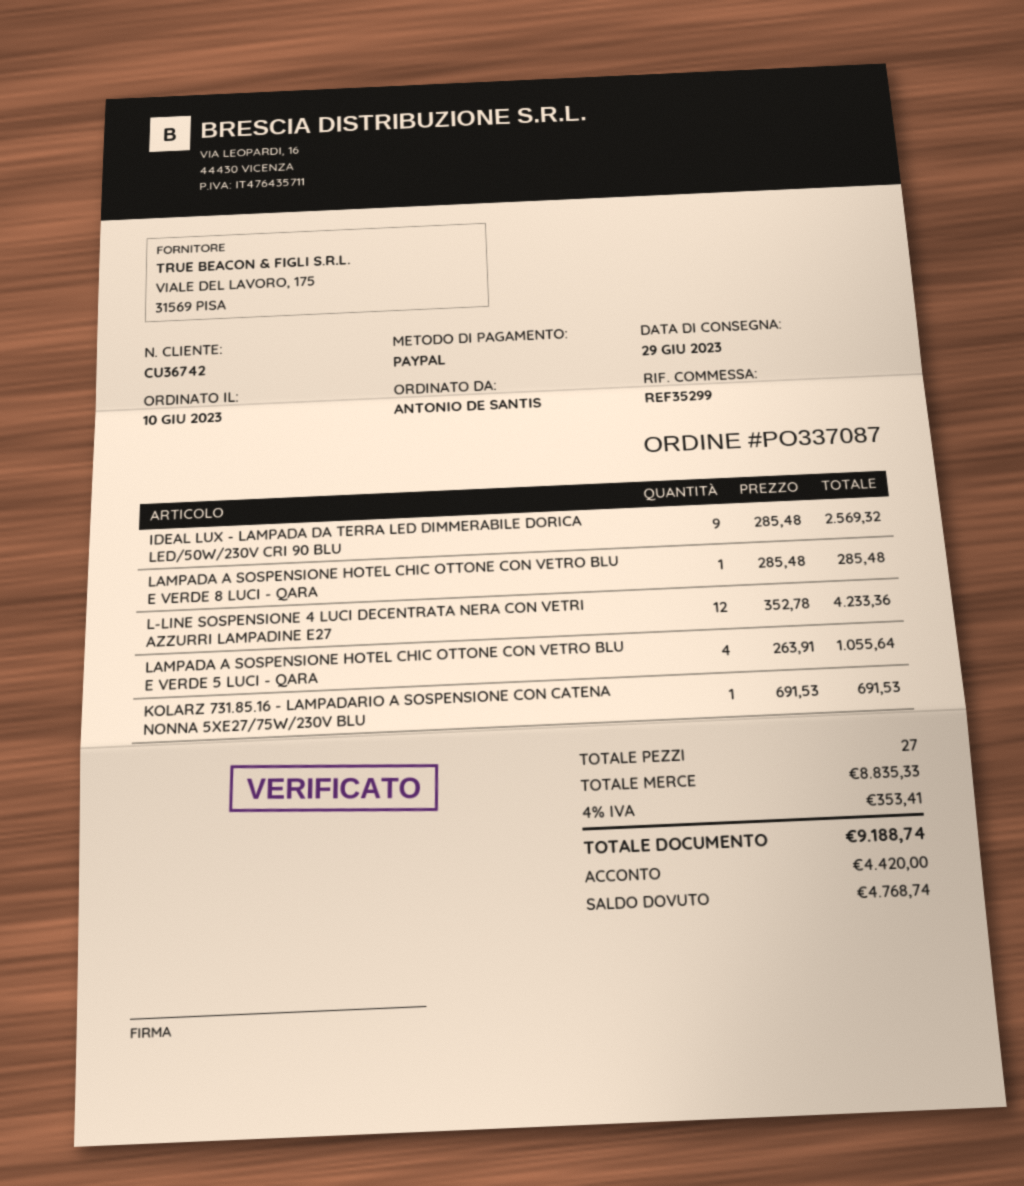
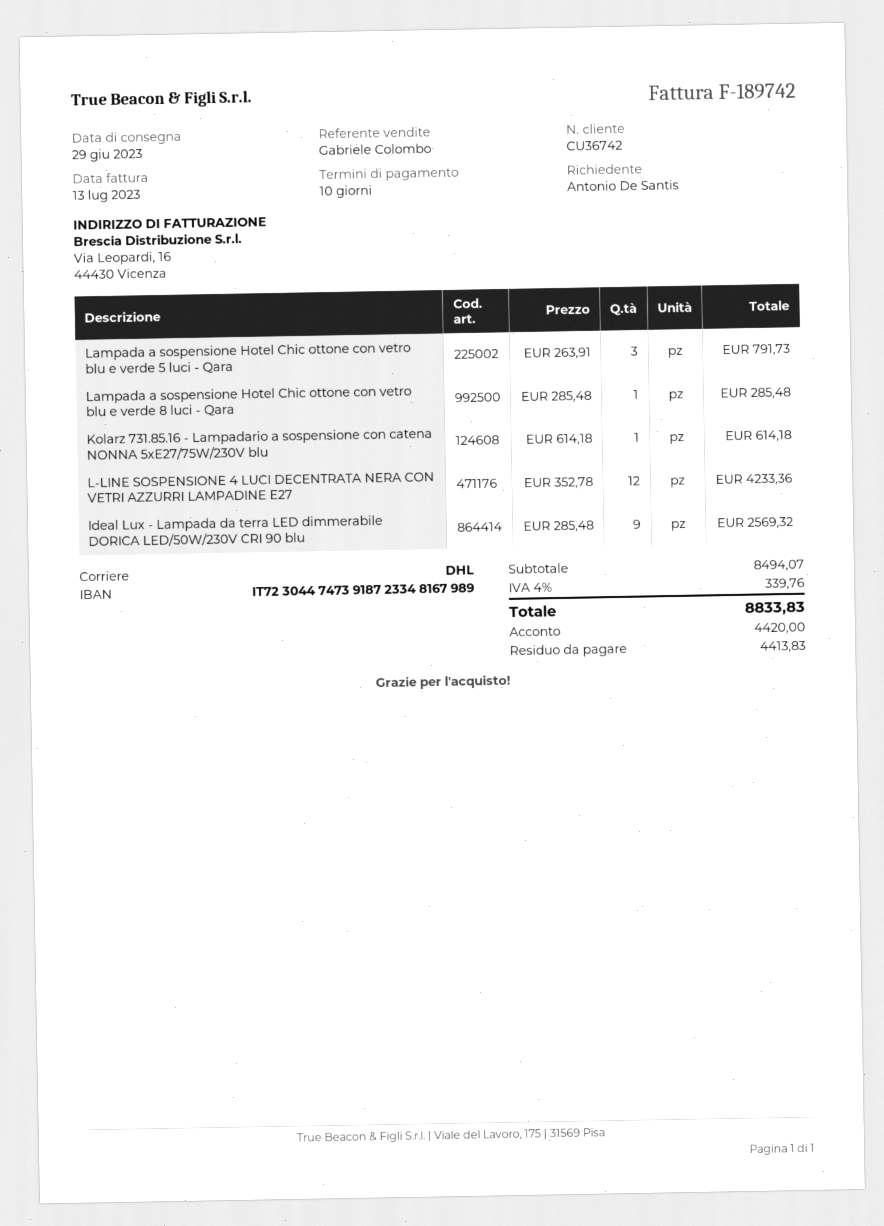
LAMPADA A SOSPENSIONE HOTEL CHIC OTTONE CON VETRO BLU E VERDE 5 LUCI - QARA: 4 x 263.91 = 1055.64 -> 3 x 263.91 = 791.73
KOLARZ 731.85.16 - LAMPADARIO A SOSPENSIONE CON CATENA NONNA 5XE27/75W/230V BLU: 1 x 691.53 = 691.53 -> 1 x 614.18 = 614.18
subtotal: 8835.33 -> 8494.07
tax: 4% = 353.41 -> 4% = 339.76
total: 9188.74 -> 8833.83
balance: 4768.74 -> 4413.83

